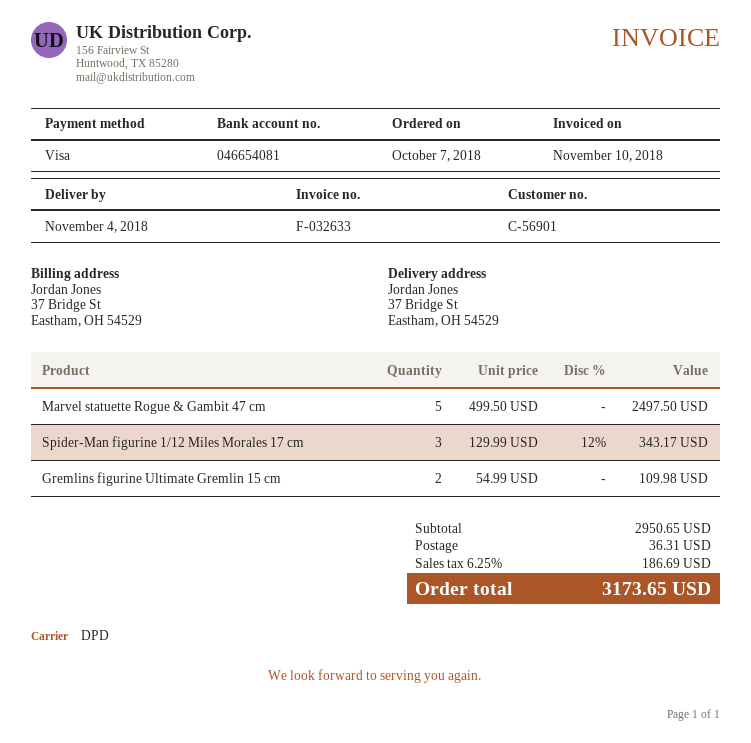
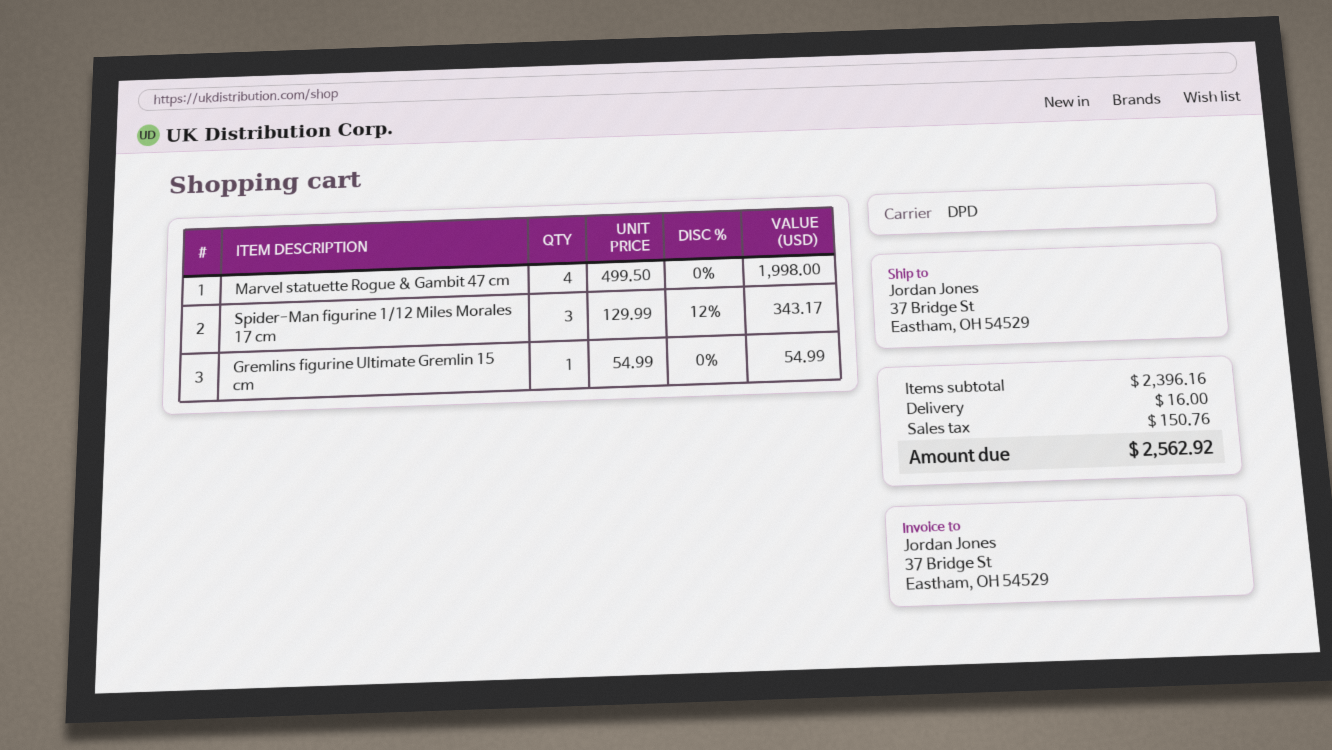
Marvel statuette Rogue & Gambit 47 cm: 5 x 499.50 = 2497.50 -> 4 x 499.50 = 1998.00
Gremlins figurine Ultimate Gremlin 15 cm: 2 x 54.99 = 109.98 -> 1 x 54.99 = 54.99
subtotal: 2950.65 -> 2396.16
shipping: 36.31 -> 16.00
tax: 186.69 -> 150.76
total: 3173.65 -> 2562.92

